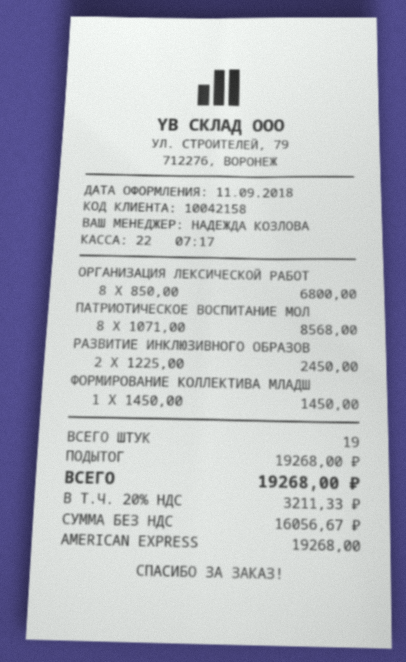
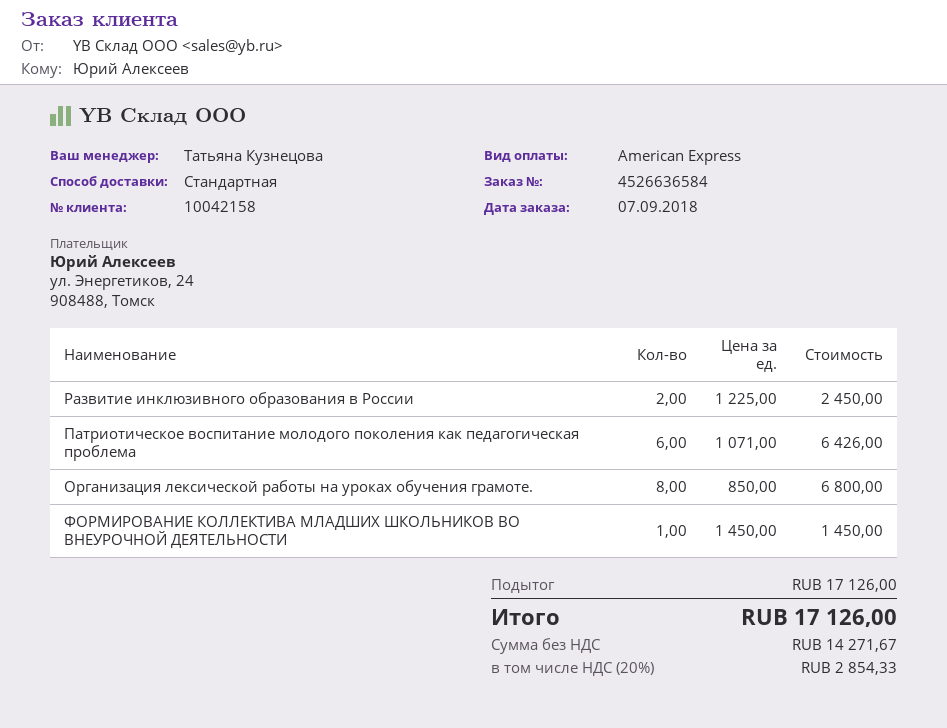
order date: 2018-09-11 -> 2018-09-07
sales rep: НАДЕЖДА КОЗЛОВА -> Татьяна Кузнецова
ПАТРИОТИЧЕСКОЕ ВОСПИТАНИЕ МОЛ: 8 x 1071.00 = 8568.00 -> 6 x 1071.00 = 6426.00
subtotal: 19268.00 -> 17126.00
net: 16056.67 -> 14271.67
tax: 20% = 3211.33 -> 20% = 2854.33
total: 19268.00 -> 17126.00

